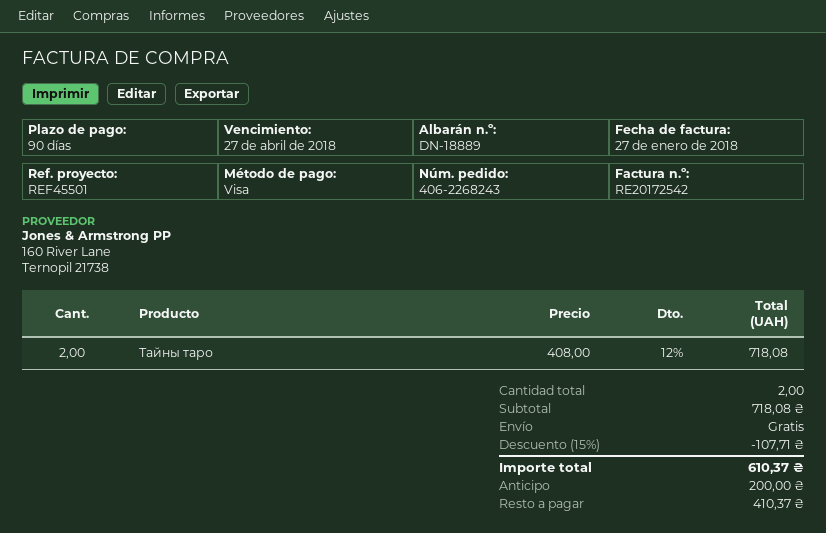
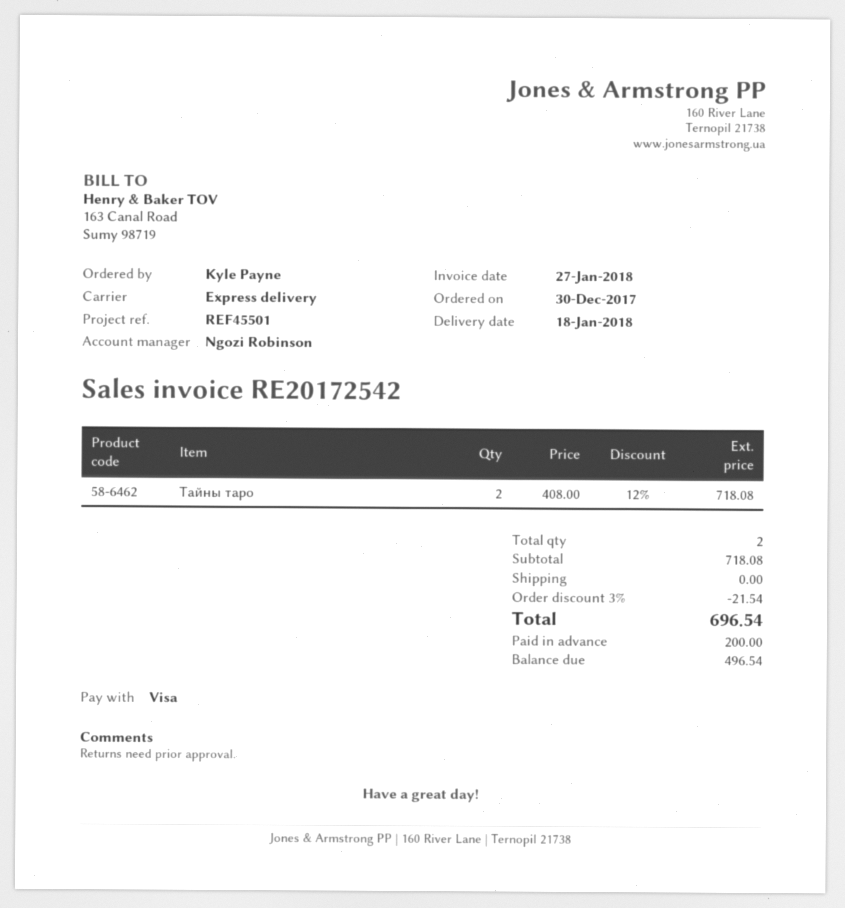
discount: 15% = 107.71 -> 3% = 21.54
total: 610.37 -> 696.54
balance: 410.37 -> 496.54

